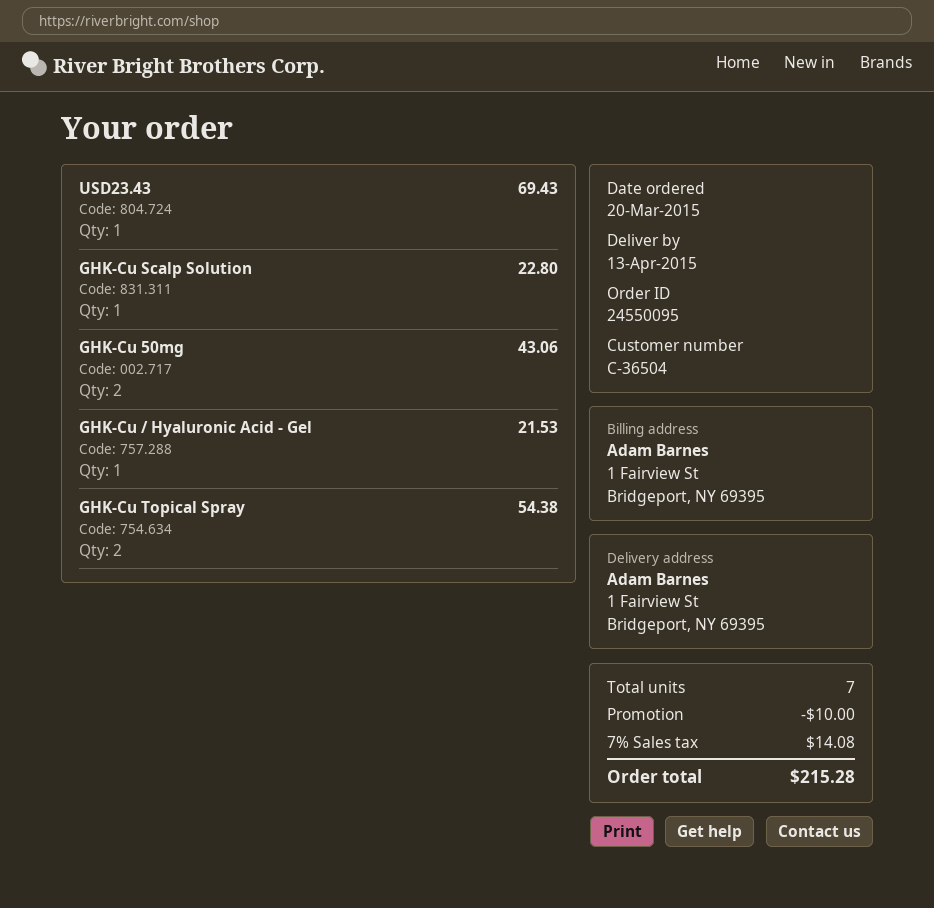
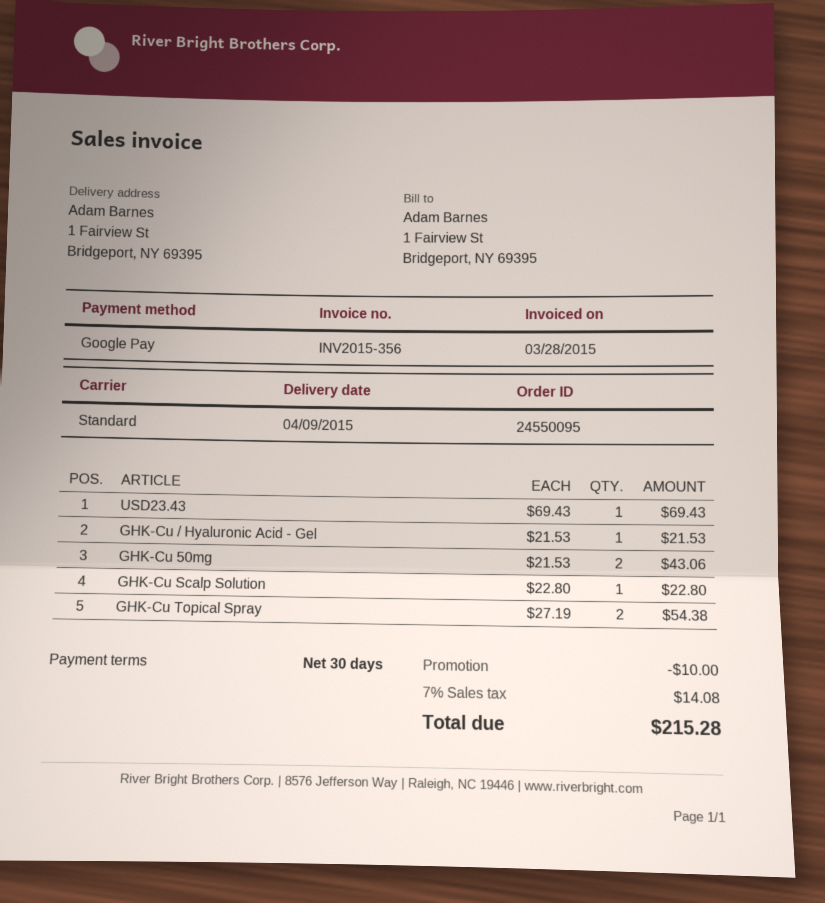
delivery date: 2015-04-13 -> 2015-04-09

